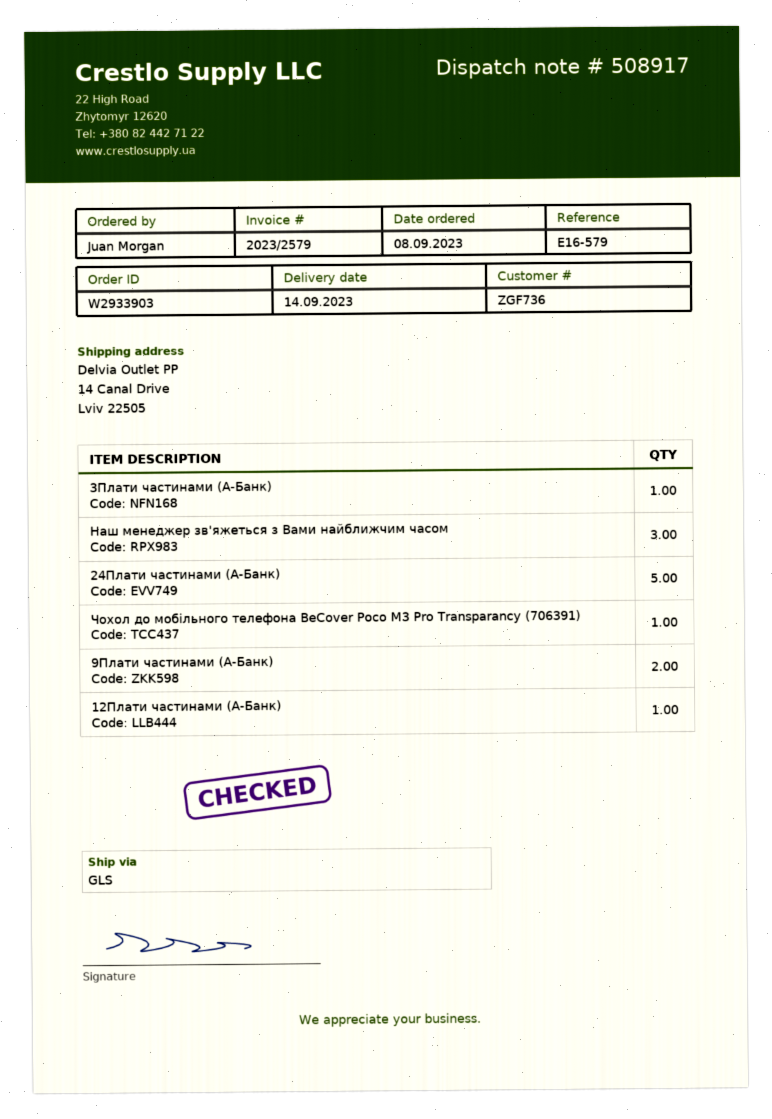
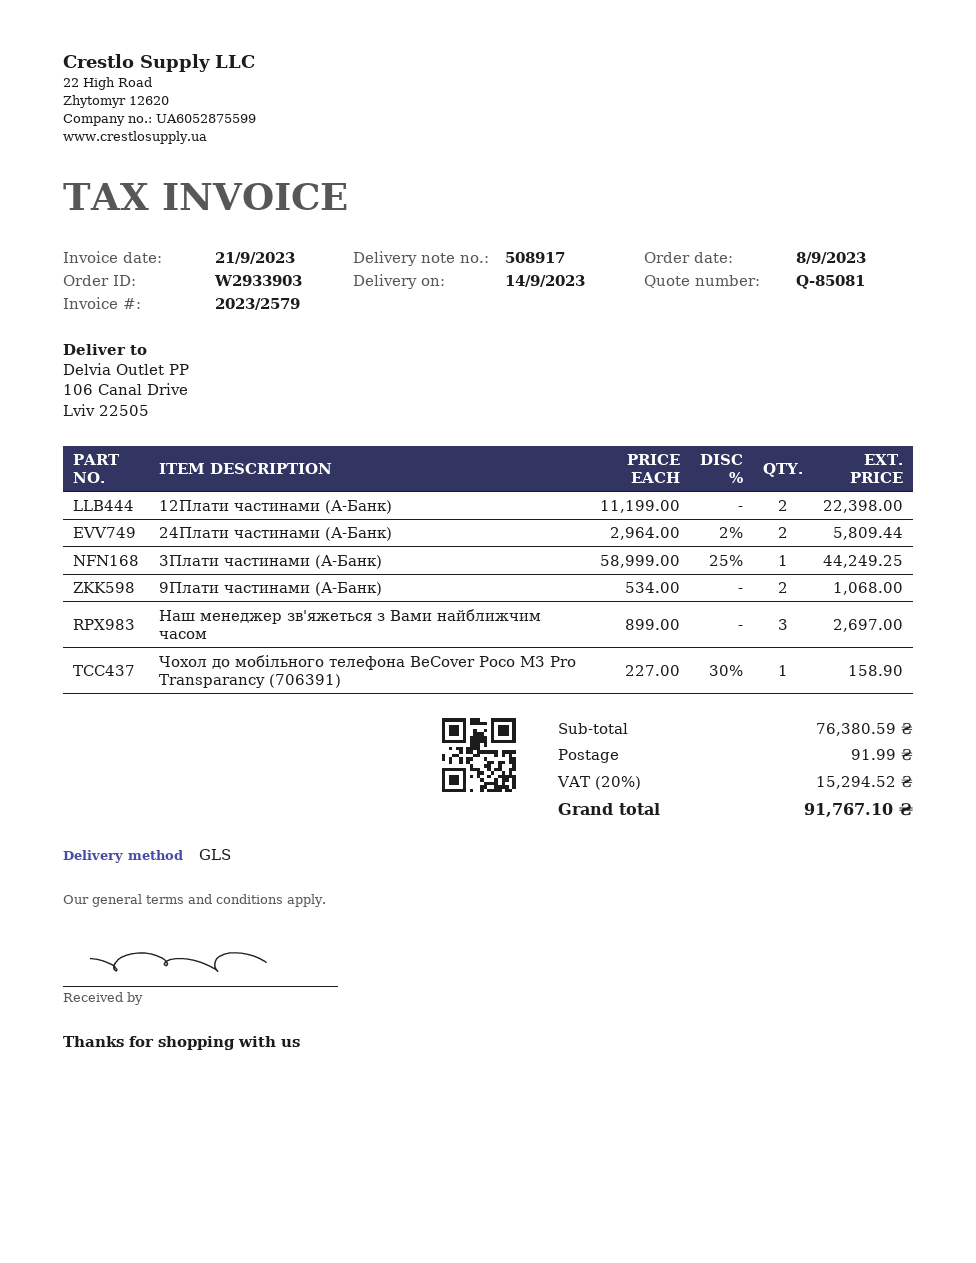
ship to: 14 Canal Drive, Lviv 22505 -> 106 Canal Drive, Lviv 22505
24Плати частинами (А-Банк): 5 -> 2
12Плати частинами (А-Банк): 1 -> 2

